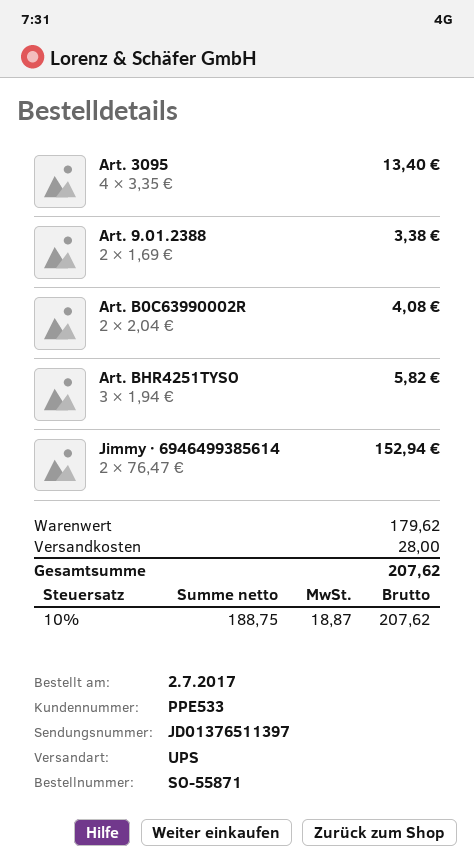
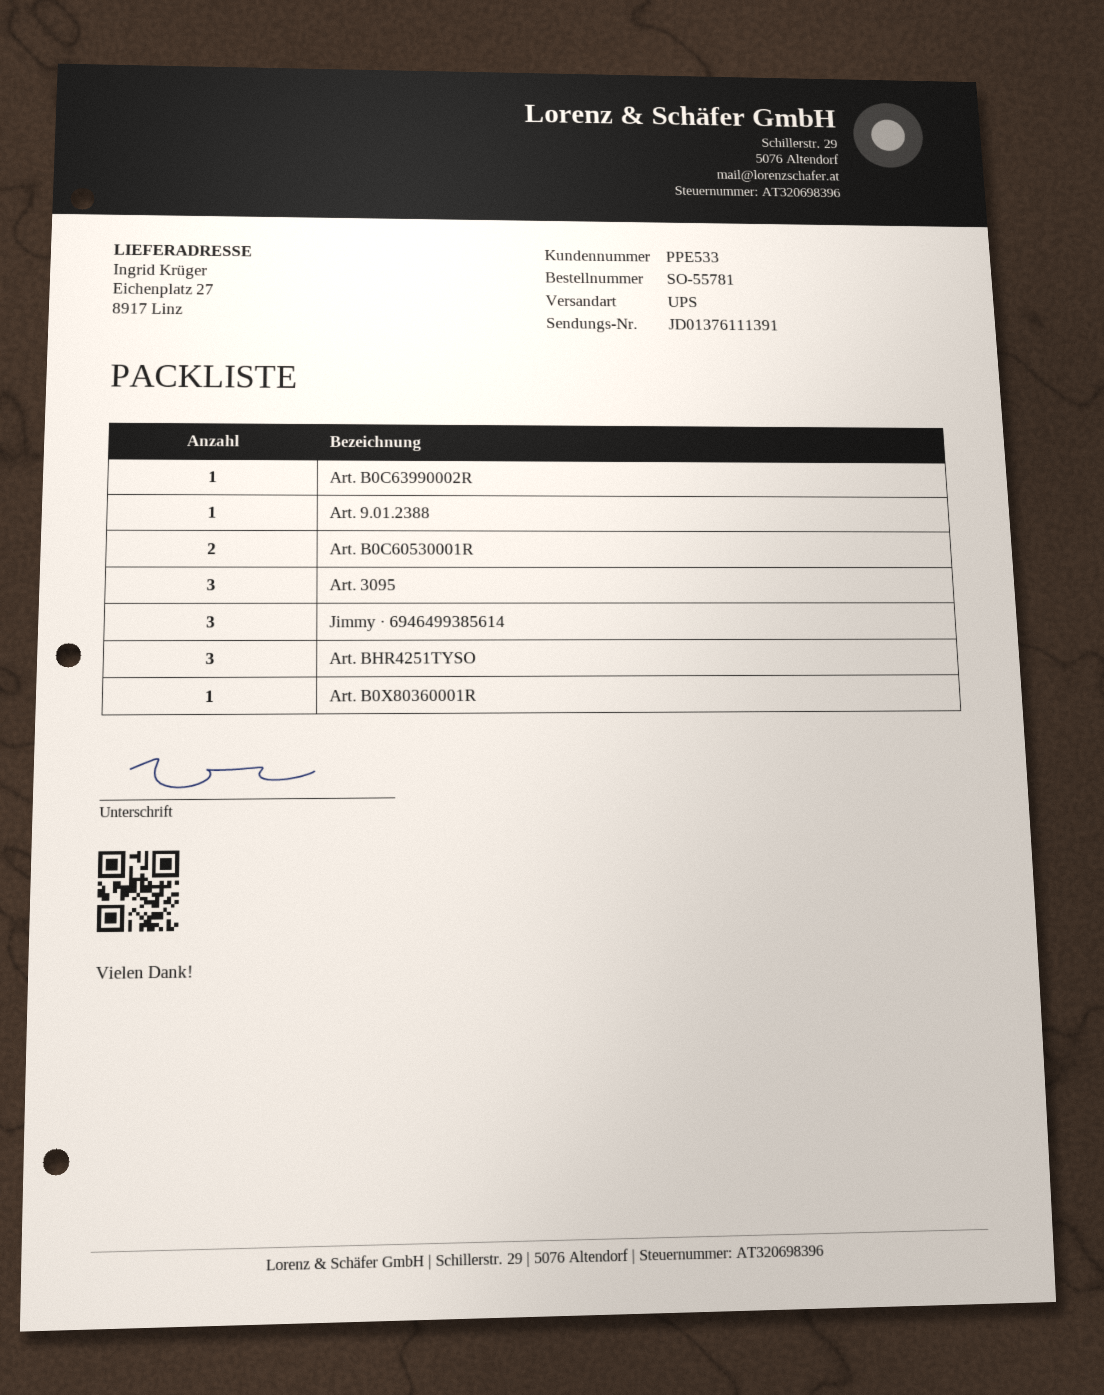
order number: SO-55871 -> SO-55781
tracking number: JD01376511397 -> JD01376111391
Art. 3095: 4 -> 3
Art. 9.01.2388: 2 -> 1
Art. B0C63990002R: 2 -> 1
Jimmy · 6946499385614: 2 -> 3
Art. B0C60530001R: none -> 2
Art. B0X80360001R: none -> 1

